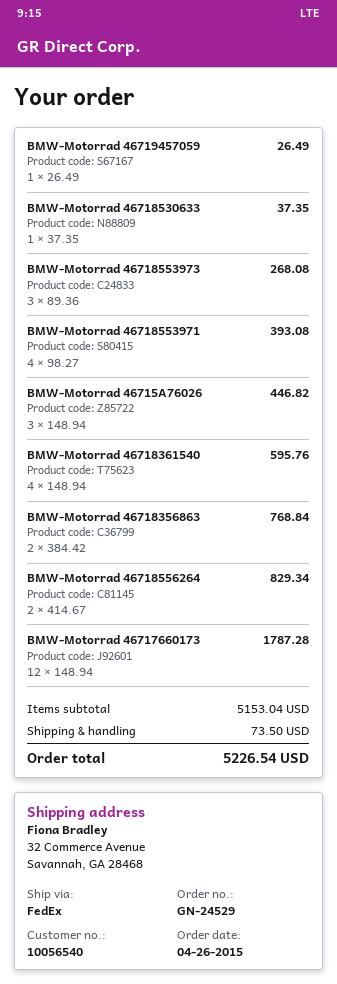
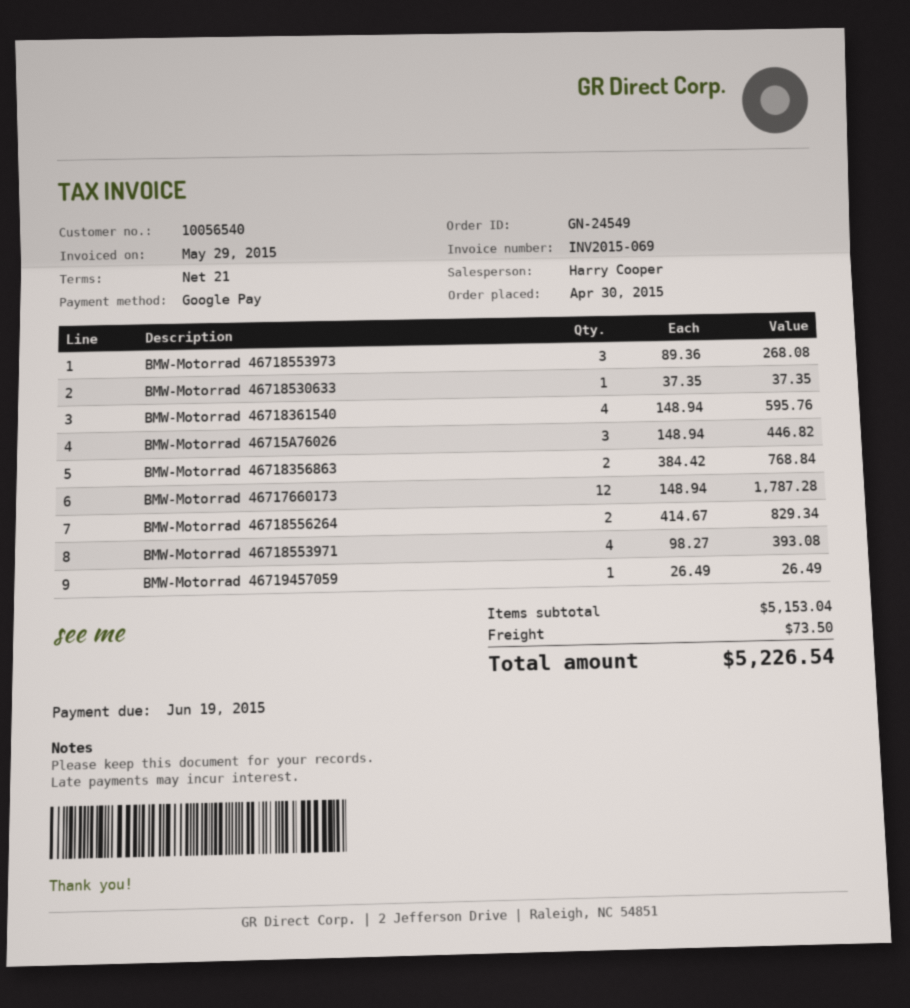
order number: GN-24529 -> GN-24549
order date: 2015-04-26 -> 2015-04-30

